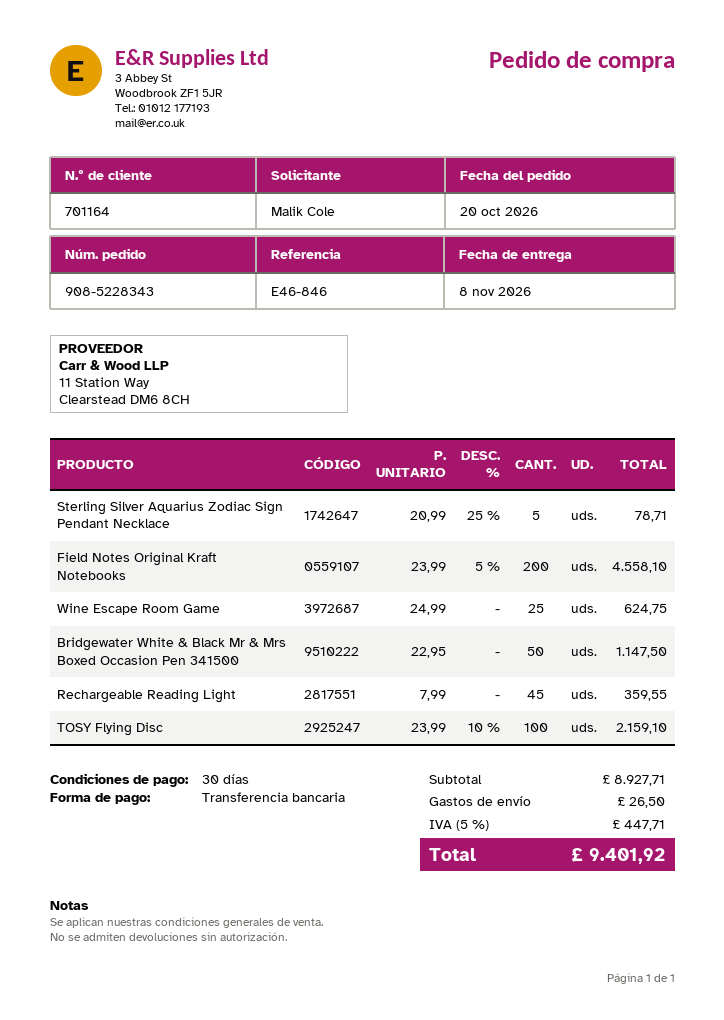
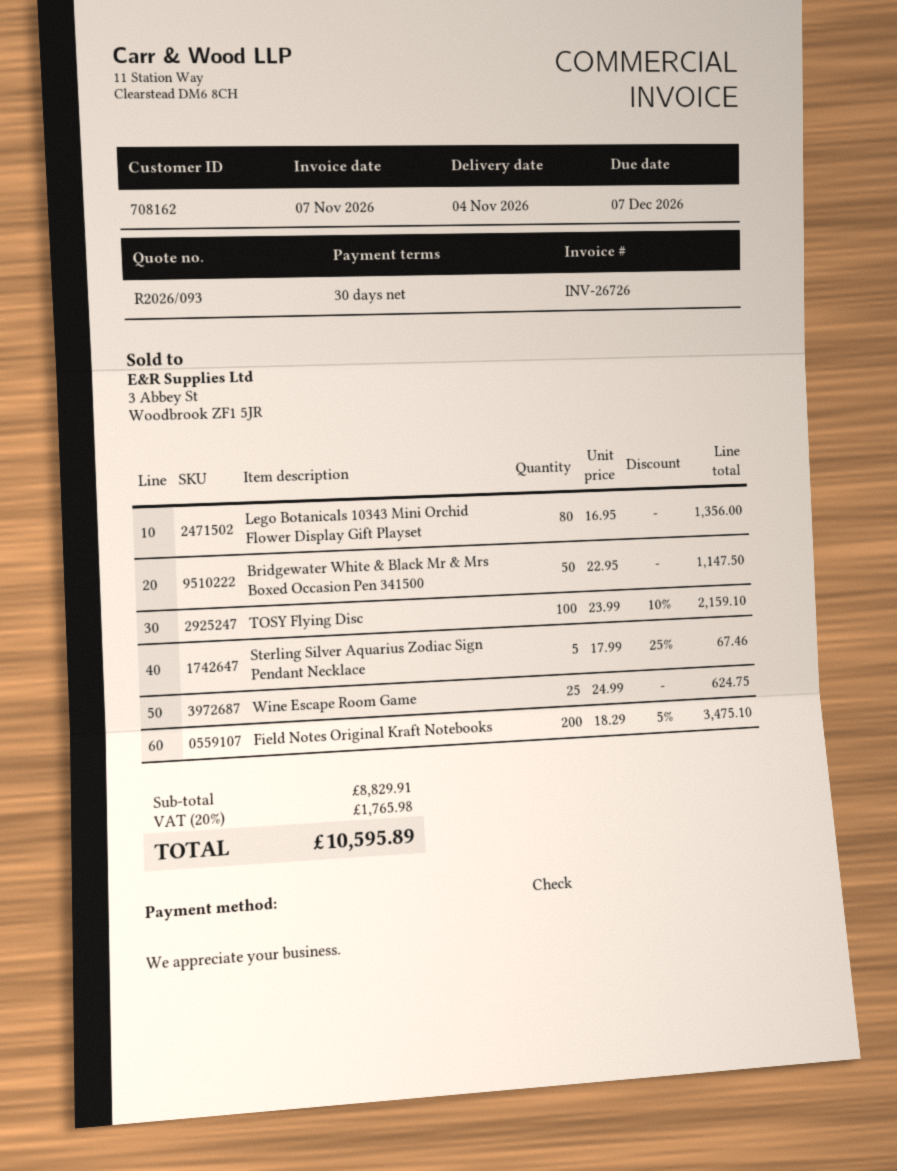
delivery date: 2026-11-08 -> 2026-11-04
customer number: 701164 -> 708162
payment method: bank transfer -> cheque
Sterling Silver Aquarius Zodiac Sign Pendant Necklace: 5 x 20.99 - 25% = 78.71 -> 5 x 17.99 - 25% = 67.46
Field Notes Original Kraft Notebooks: 200 x 23.99 - 5% = 4558.10 -> 200 x 18.29 - 5% = 3475.10
Rechargeable Reading Light: 45 x 7.99 = 359.55 -> none
Lego Botanicals 10343 Mini Orchid Flower Display Gift Playset: none -> 80 x 16.95 = 1356.00
subtotal: 8927.71 -> 8829.91
shipping: 26.50 -> none
tax: 5% = 447.71 -> 20% = 1765.98
total: 9401.92 -> 10595.89

